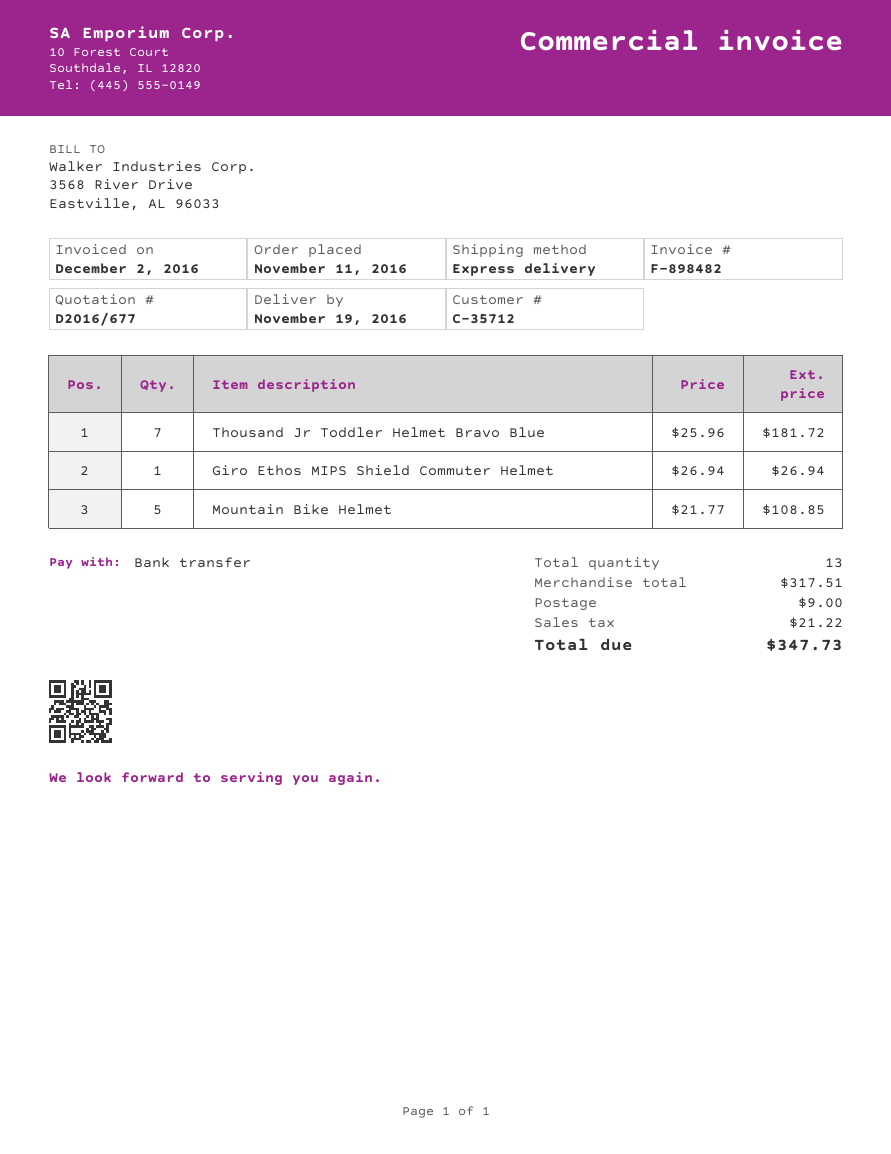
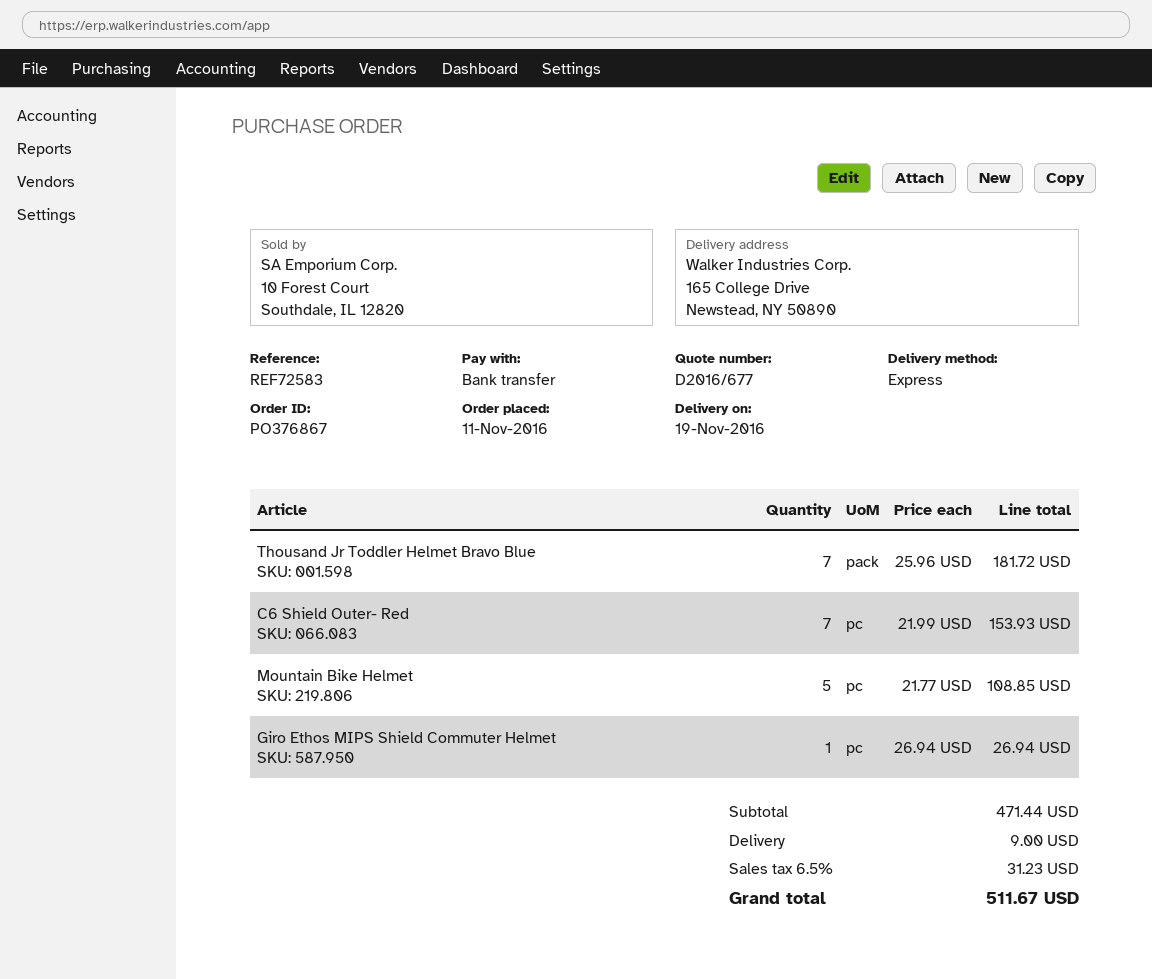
C6 Shield Outer- Red: none -> 7 x 21.99 = 153.93
subtotal: 317.51 -> 471.44
tax: 21.22 -> 31.23
total: 347.73 -> 511.67

